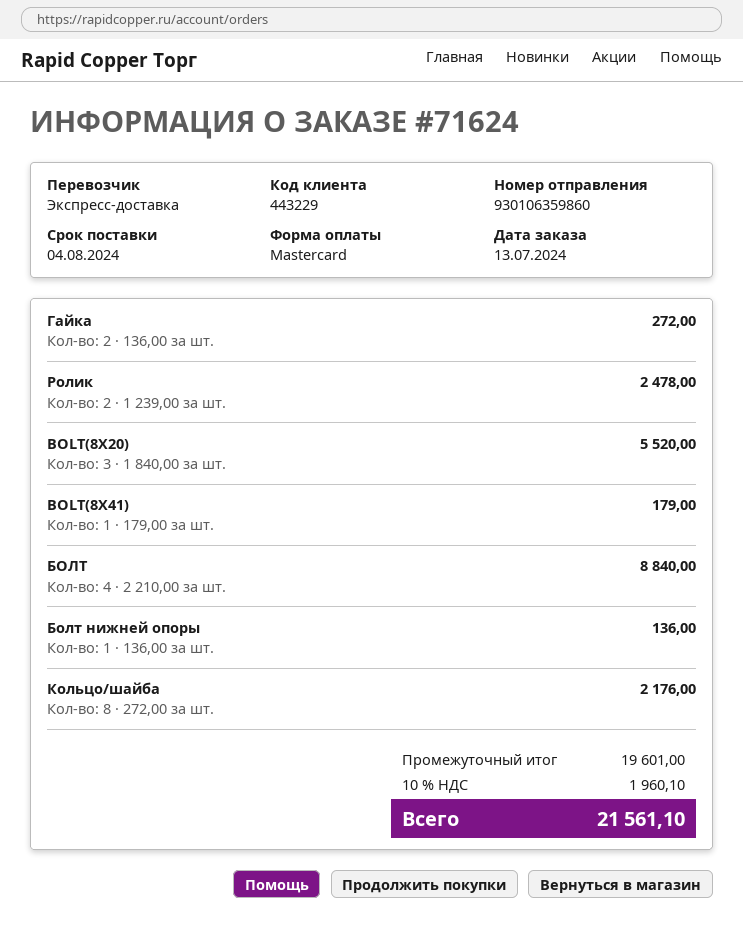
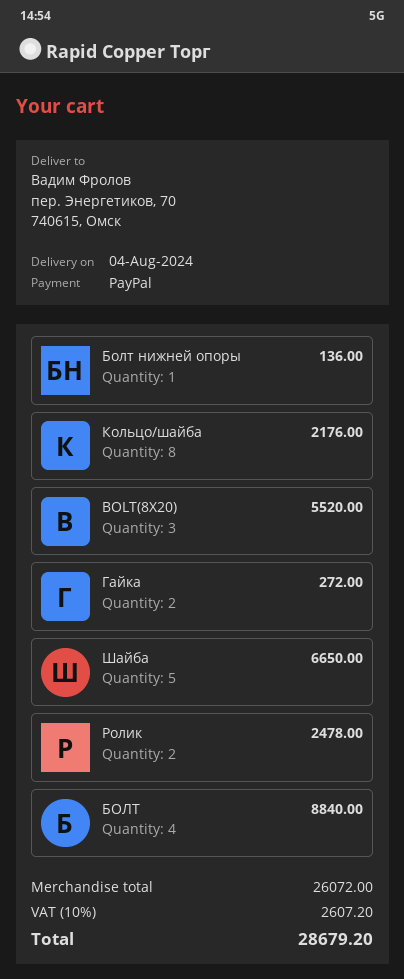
payment method: Mastercard -> PayPal
BOLT(8X41): 1 for 179.00 -> none
Шайба: none -> 5 for 6650.00
subtotal: 19601.00 -> 26072.00
tax: 10% = 1960.10 -> 10% = 2607.20
total: 21561.10 -> 28679.20

